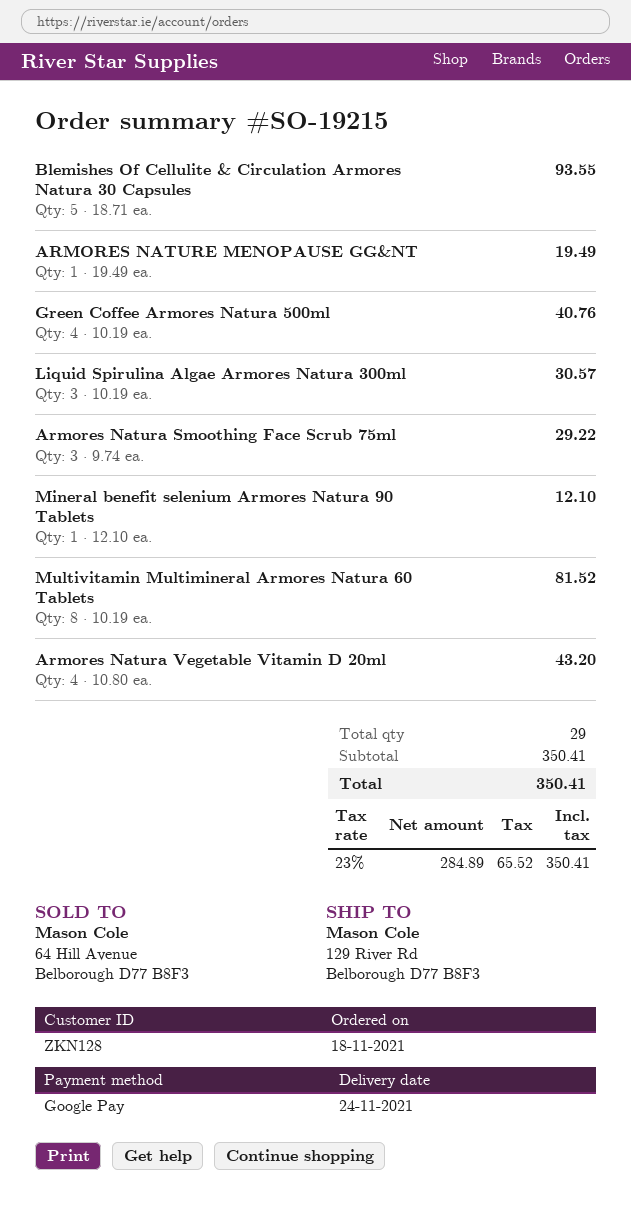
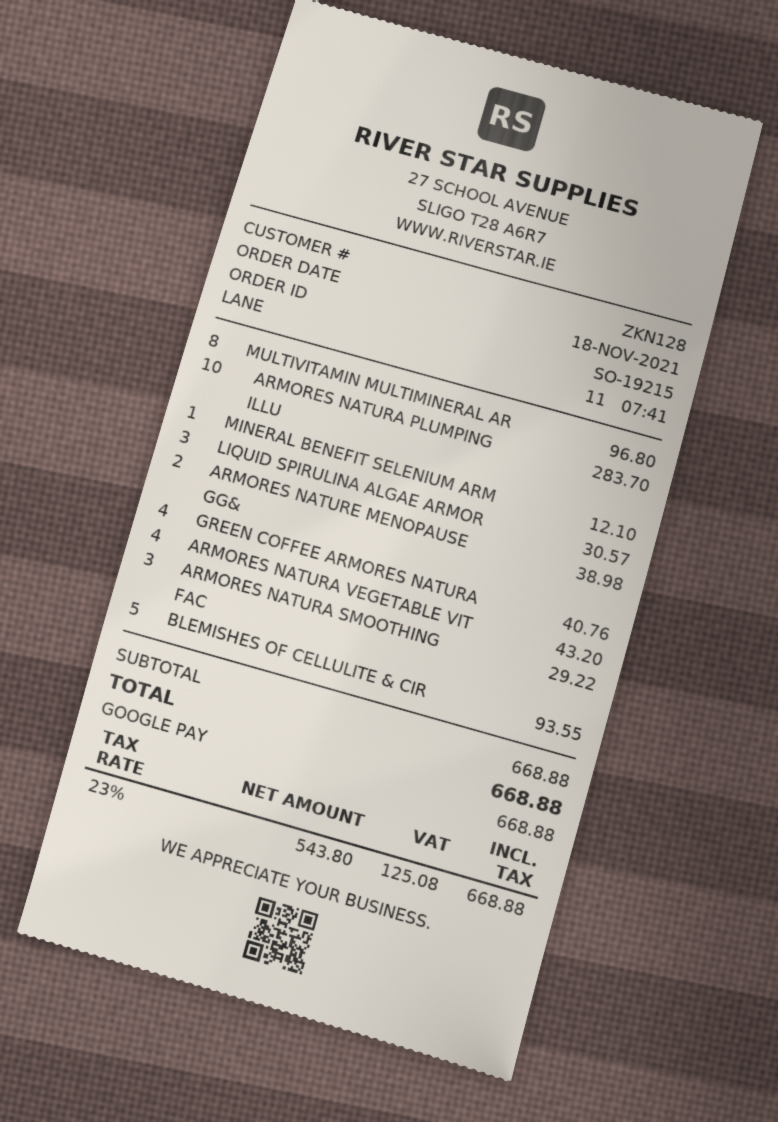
ARMORES NATURE MENOPAUSE GG&NT: 1 for 19.49 -> 2 for 38.98
Multivitamin Multimineral Armores Natura 60 Tablets: 8 for 81.52 -> 8 for 96.80
ARMORES NATURA PLUMPING ILLU: none -> 10 for 283.70
subtotal: 350.41 -> 668.88
net: 284.89 -> 543.80
tax: 23% = 65.52 -> 23% = 125.08
total: 350.41 -> 668.88

